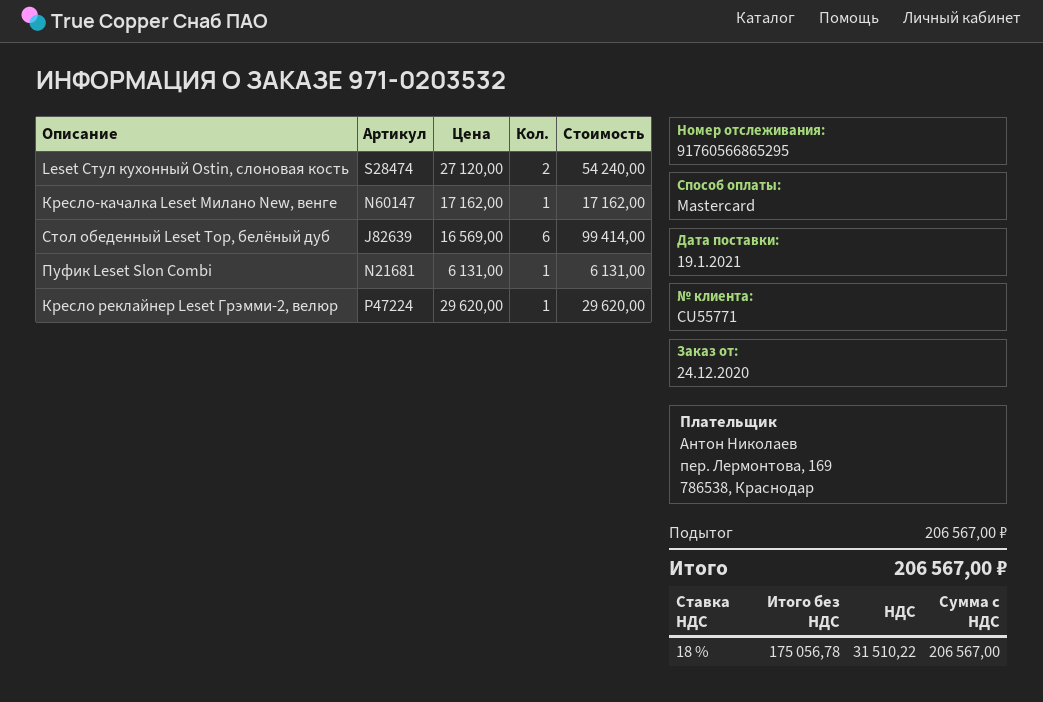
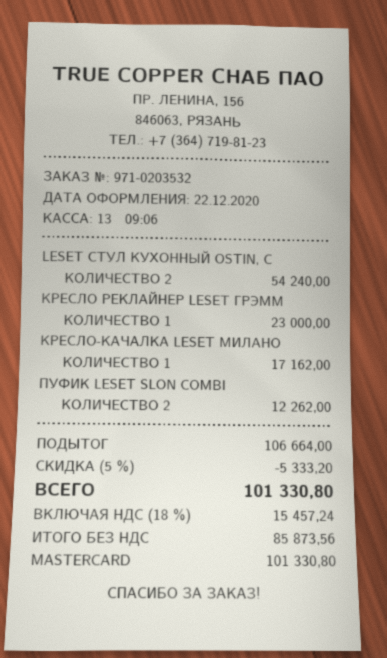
order date: 2020-12-24 -> 2020-12-22
Стол обеденный Leset Тор, белёный дуб: 6 for 99414.00 -> none
Пуфик Leset Slon Combi: 1 for 6131.00 -> 2 for 12262.00
Кресло реклайнер Leset Грэмми-2, велюр: 1 for 29620.00 -> 1 for 23000.00
subtotal: 206567.00 -> 106664.00
discount: none -> 5% = 5333.20
net: 175056.78 -> 85873.56
tax: 18% = 31510.22 -> 18% = 15457.24
total: 206567.00 -> 101330.80

